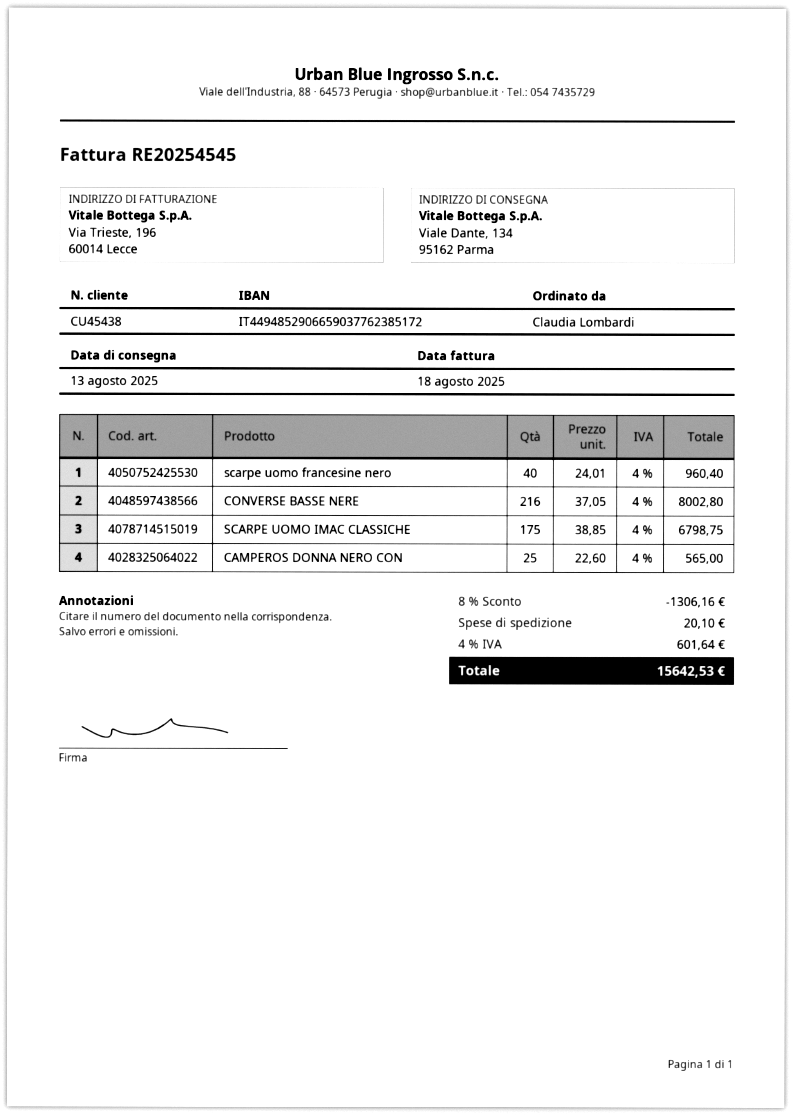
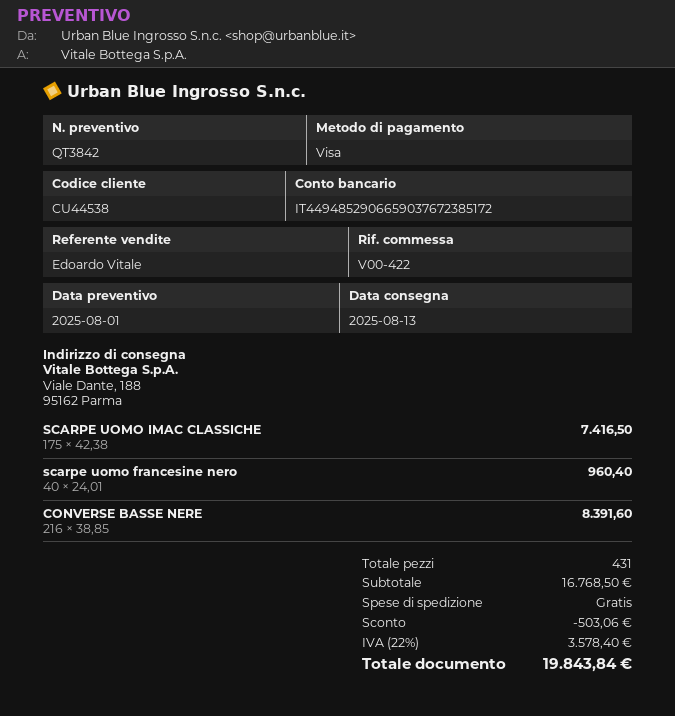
customer number: CU45438 -> CU44538
bank account: IT4494852906659037762385172 -> IT4494852906659037672385172
ship to: Viale Dante, 134, 95162 Parma -> Viale Dante, 188, 95162 Parma
CONVERSE BASSE NERE: 216 x 37.05 = 8002.80 -> 216 x 38.85 = 8391.60
SCARPE UOMO IMAC CLASSICHE: 175 x 38.85 = 6798.75 -> 175 x 42.38 = 7416.50
CAMPEROS DONNA NERO CON: 25 x 22.60 = 565.00 -> none
discount: 1306.16 -> 503.06
shipping: 20.10 -> 0.00
tax: 4% = 601.64 -> 22% = 3578.40
total: 15642.53 -> 19843.84

